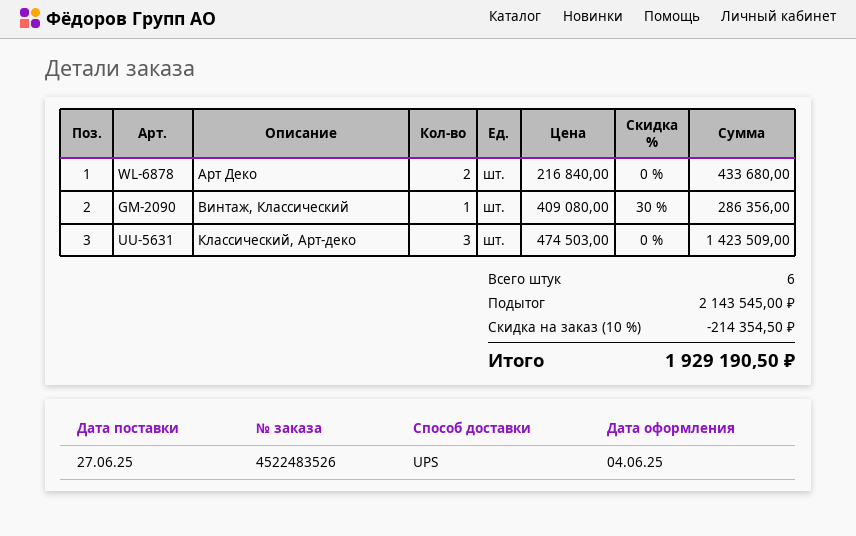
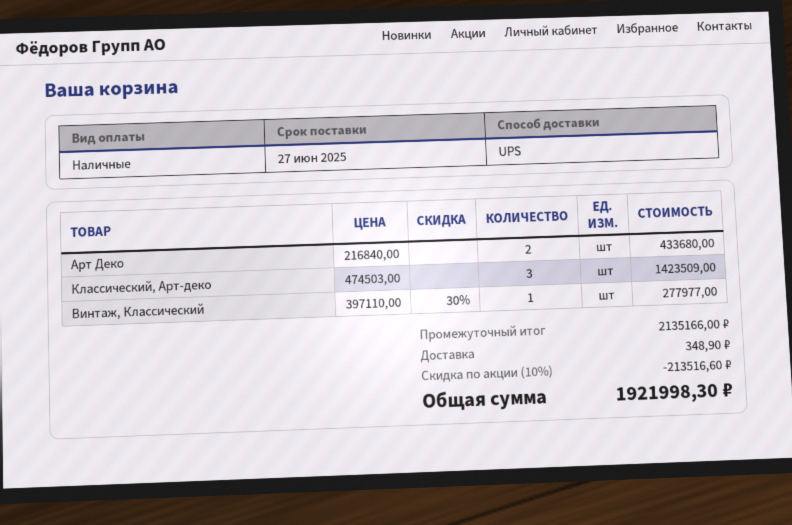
Винтаж, Классический: 1 x 409080.00 - 30% = 286356.00 -> 1 x 397110.00 - 30% = 277977.00
subtotal: 2143545.00 -> 2135166.00
discount: 10% = 214354.50 -> 10% = 213516.60
shipping: none -> 348.90
total: 1929190.50 -> 1921998.30

